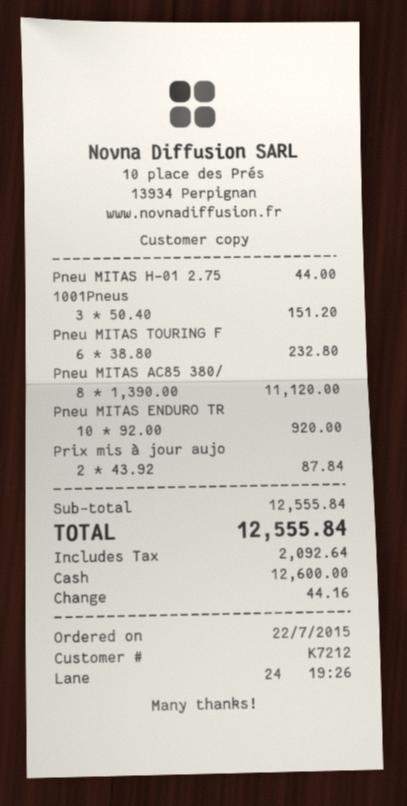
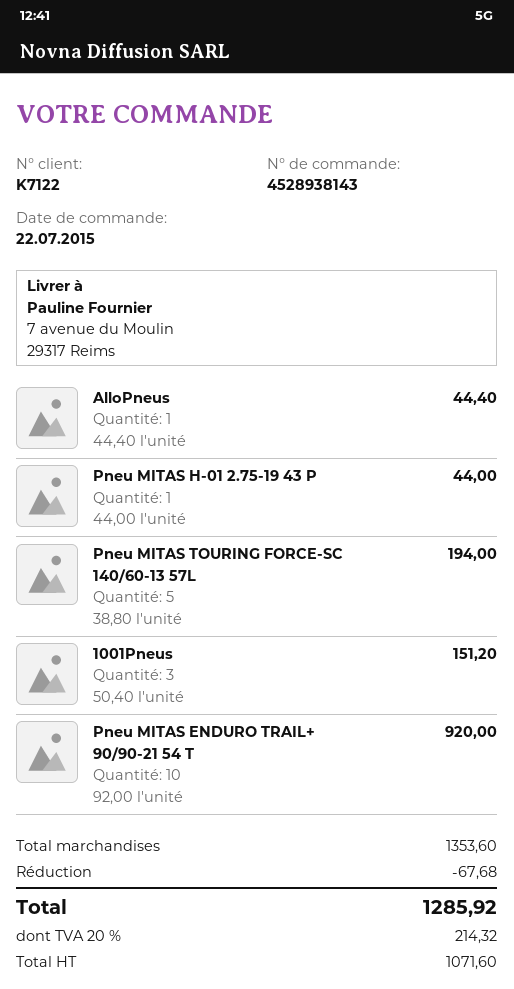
customer number: K7212 -> K7122
Pneu MITAS TOURING F: 6 x 38.80 = 232.80 -> 5 x 38.80 = 194.00
Pneu MITAS AC85 380/: 8 x 1390.00 = 11120.00 -> none
Prix mis à jour aujo: 2 x 43.92 = 87.84 -> none
AlloPneus: none -> 1 x 44.40 = 44.40
subtotal: 12555.84 -> 1353.60
discount: none -> 67.68
tax: 2092.64 -> 214.32
total: 12555.84 -> 1285.92

